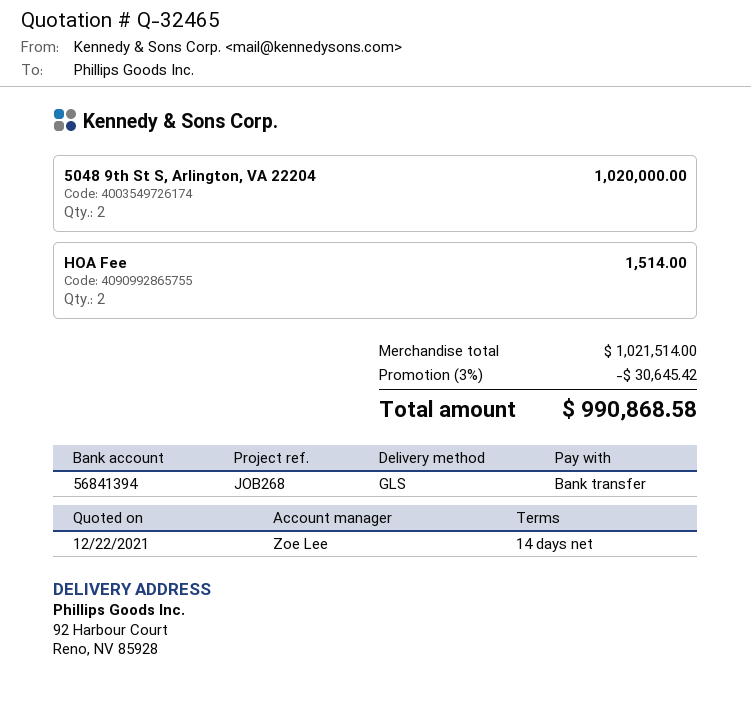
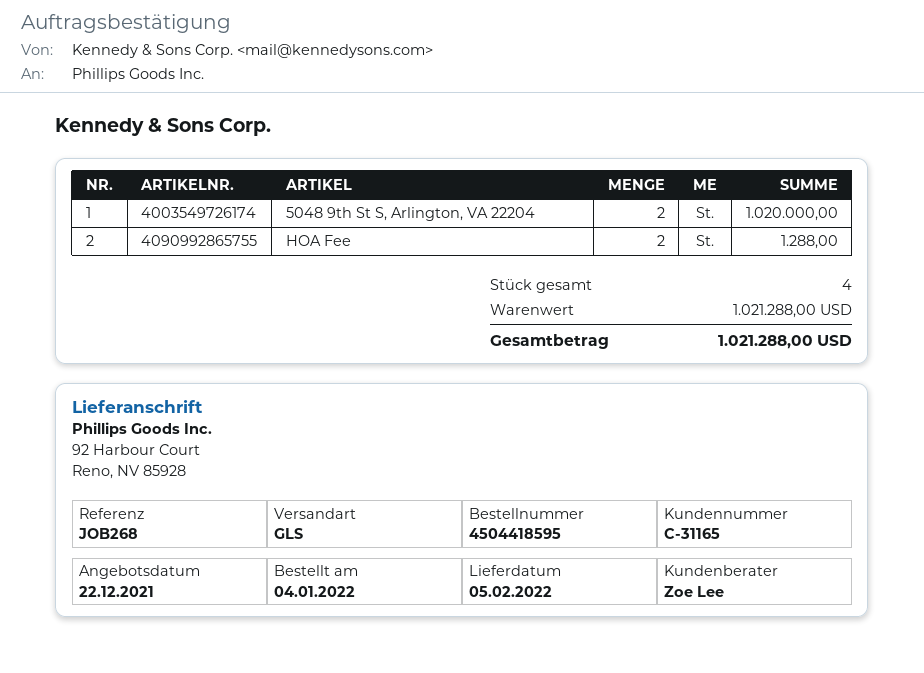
HOA Fee: 2 for 1514.00 -> 2 for 1288.00
subtotal: 1021514.00 -> 1021288.00
discount: 3% = 30645.42 -> none
total: 990868.58 -> 1021288.00

